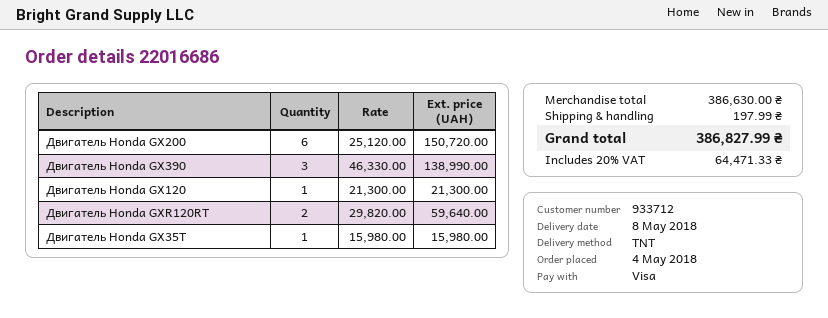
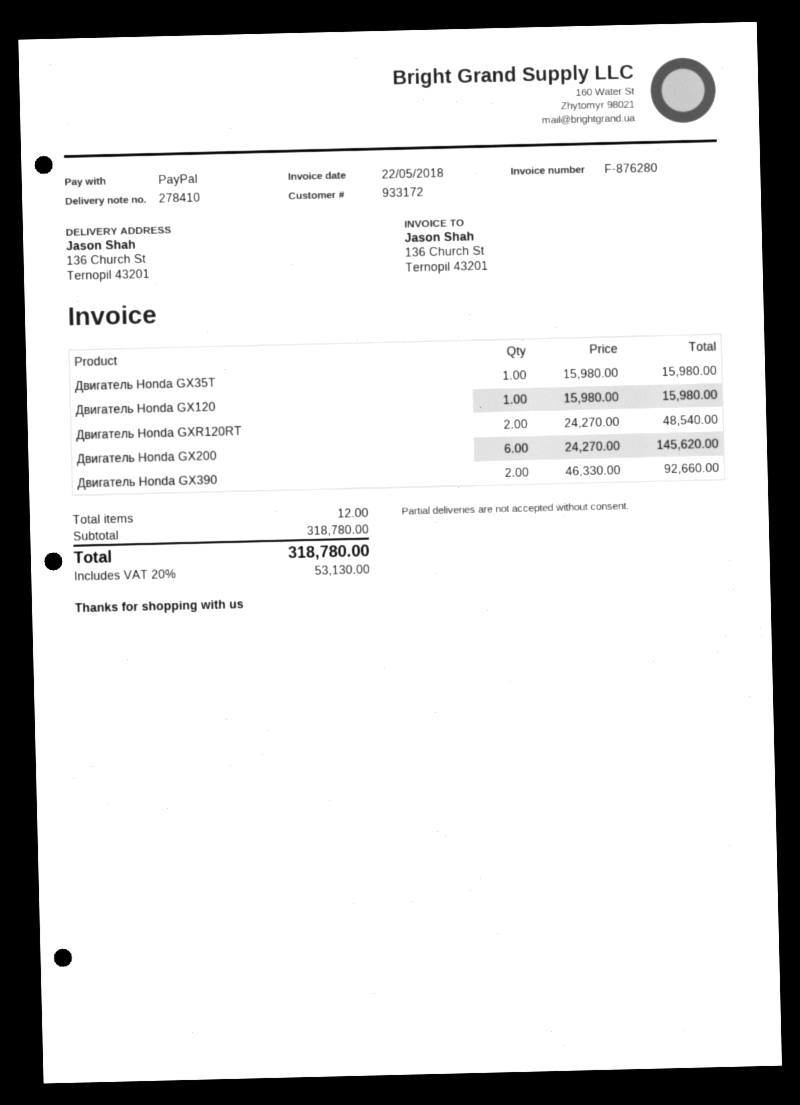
customer number: 933712 -> 933172
payment method: Visa -> PayPal
Двигатель Honda GX200: 6 x 25120.00 = 150720.00 -> 6 x 24270.00 = 145620.00
Двигатель Honda GX390: 3 x 46330.00 = 138990.00 -> 2 x 46330.00 = 92660.00
Двигатель Honda GX120: 1 x 21300.00 = 21300.00 -> 1 x 15980.00 = 15980.00
Двигатель Honda GXR120RT: 2 x 29820.00 = 59640.00 -> 2 x 24270.00 = 48540.00
subtotal: 386630.00 -> 318780.00
shipping: 197.99 -> none
tax: 20% = 64471.33 -> 20% = 53130.00
total: 386827.99 -> 318780.00

